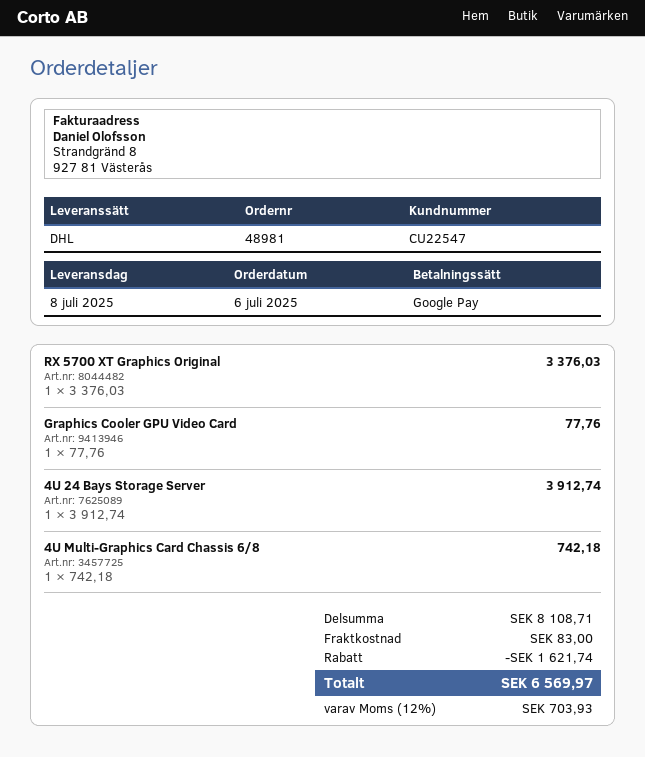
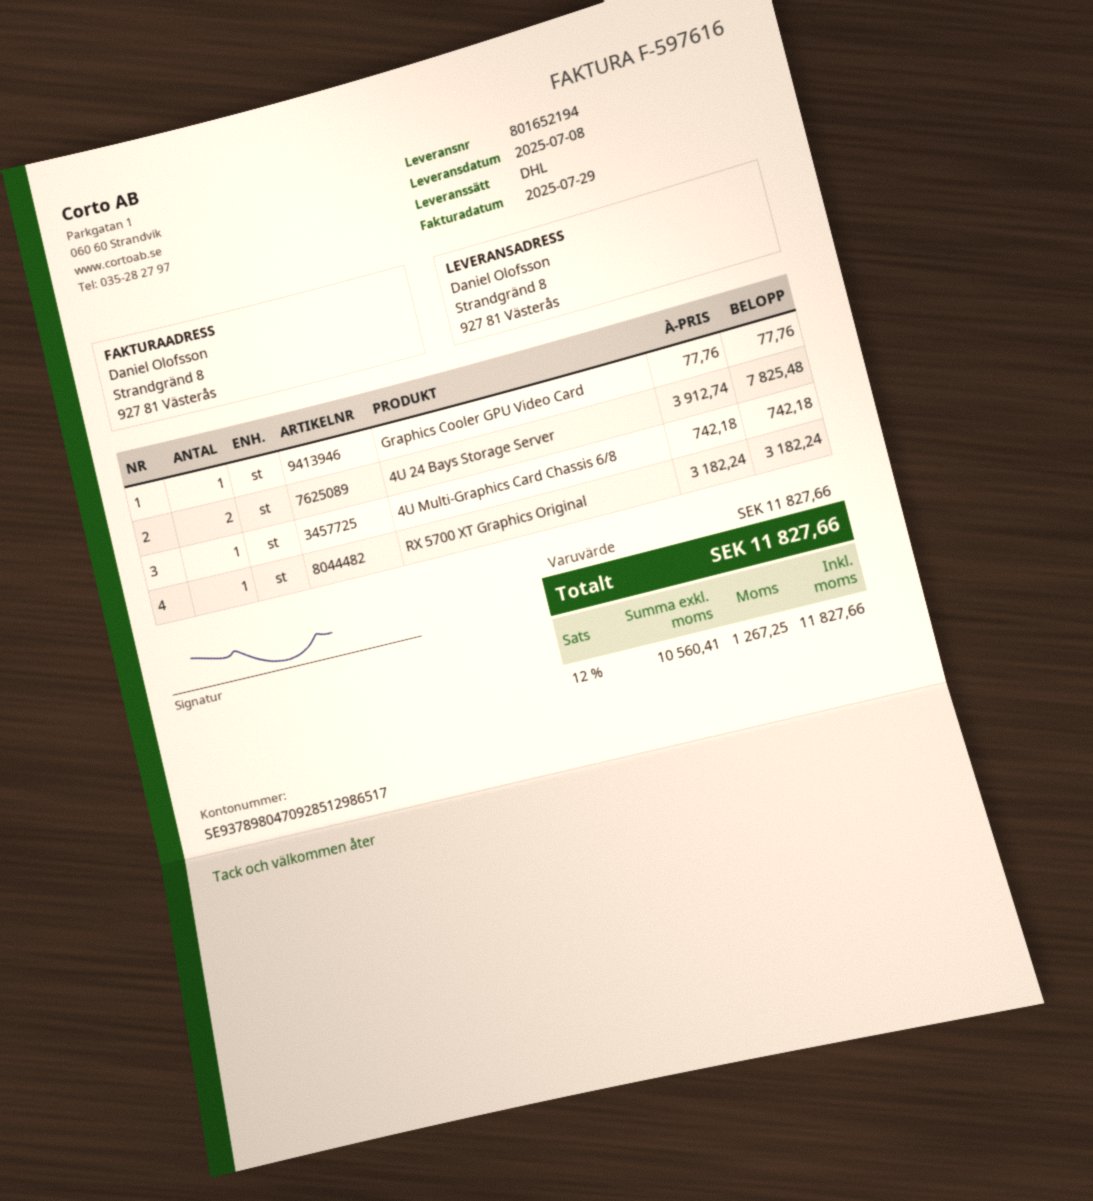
RX 5700 XT Graphics Original: 1 x 3376.03 = 3376.03 -> 1 x 3182.24 = 3182.24
4U 24 Bays Storage Server: 1 x 3912.74 = 3912.74 -> 2 x 3912.74 = 7825.48
subtotal: 8108.71 -> 11827.66
discount: 1621.74 -> none
shipping: 83.00 -> none
tax: 12% = 703.93 -> 12% = 1267.25
total: 6569.97 -> 11827.66

